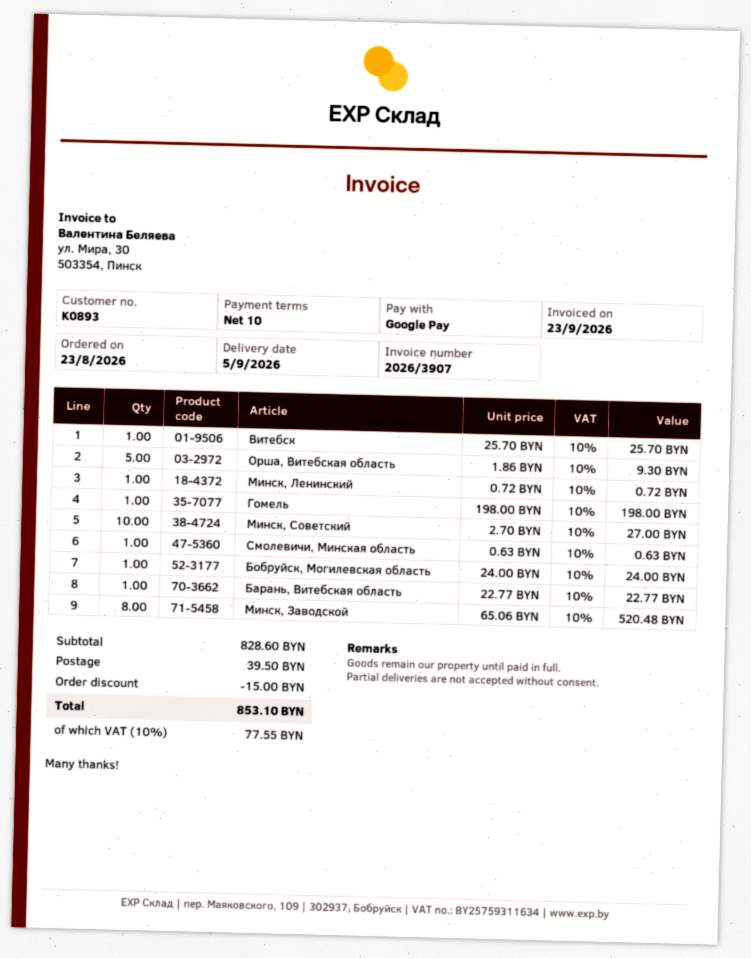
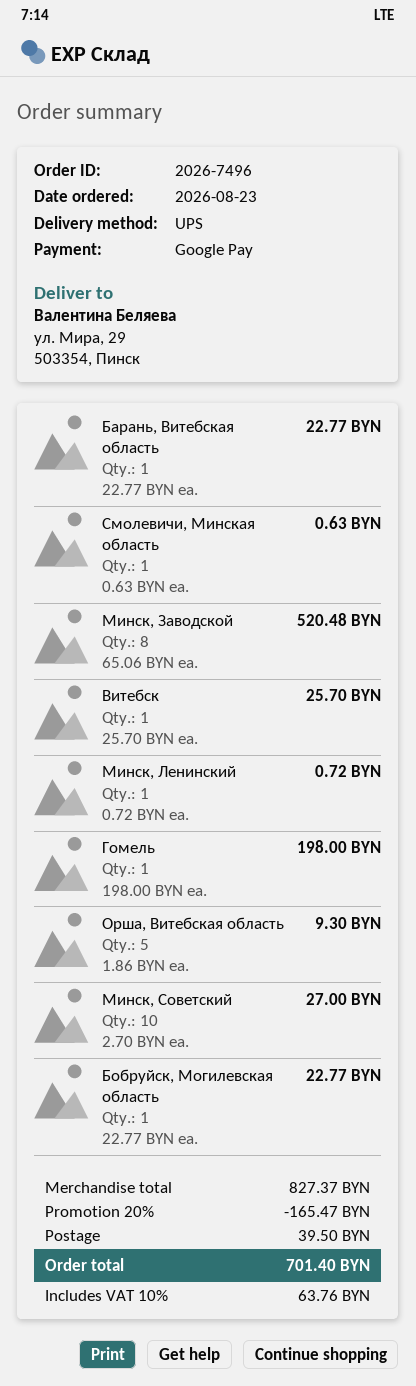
Бобруйск, Могилевская область: 1 x 24.00 = 24.00 -> 1 x 22.77 = 22.77
subtotal: 828.60 -> 827.37
discount: 15.00 -> 165.47
tax: 10% = 77.55 -> 10% = 63.76
total: 853.10 -> 701.40

